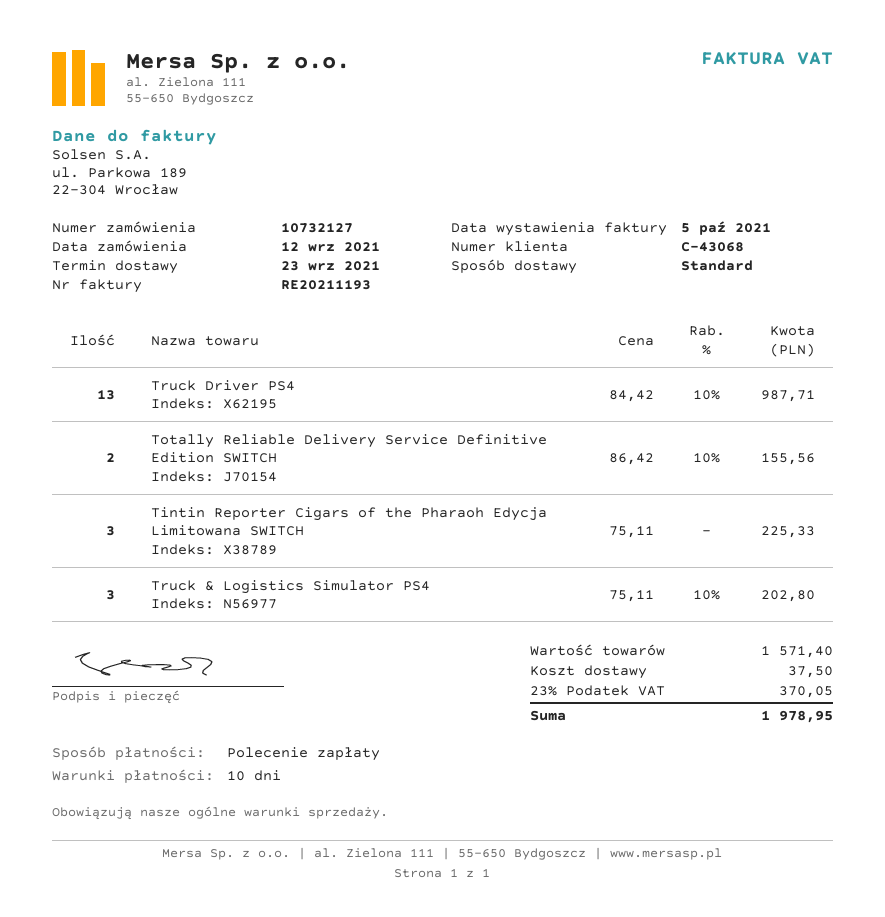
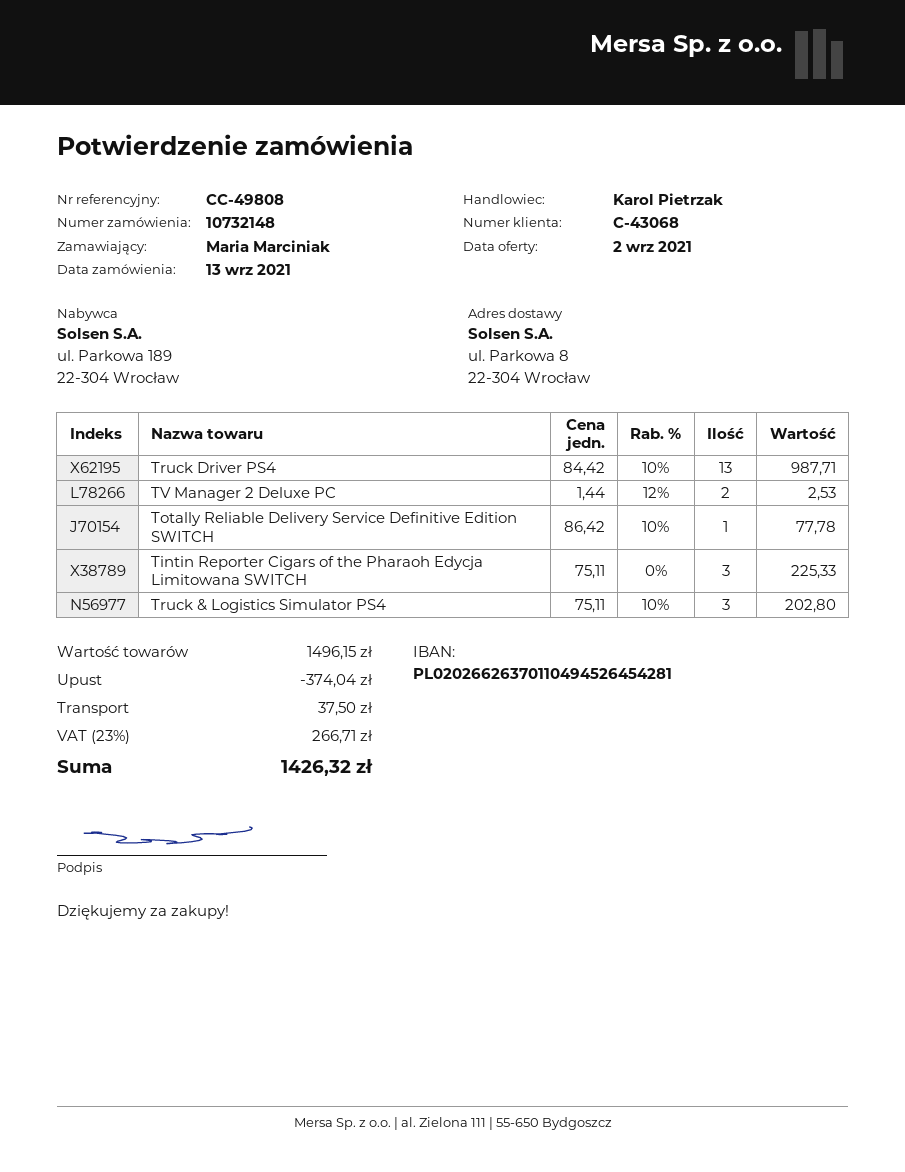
order number: 10732127 -> 10732148
order date: 2021-09-12 -> 2021-09-13
Totally Reliable Delivery Service Definitive Edition SWITCH: 2 x 86.42 - 10% = 155.56 -> 1 x 86.42 - 10% = 77.78
TV Manager 2 Deluxe PC: none -> 2 x 1.44 - 12% = 2.53
subtotal: 1571.40 -> 1496.15
discount: none -> 374.04
tax: 23% = 370.05 -> 23% = 266.71
total: 1978.95 -> 1426.32

